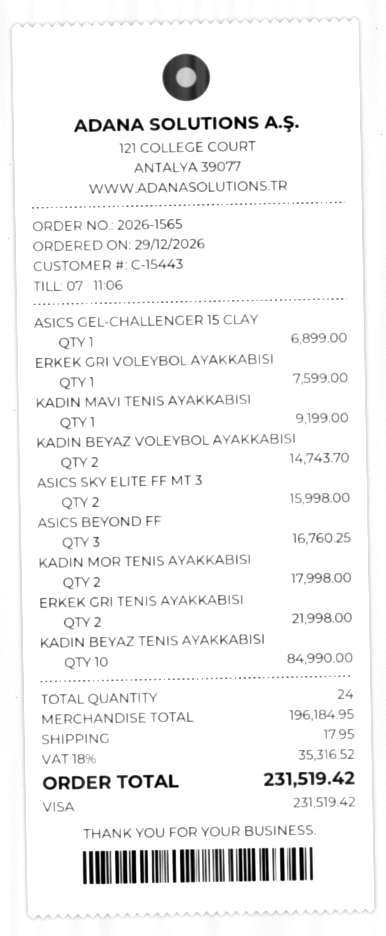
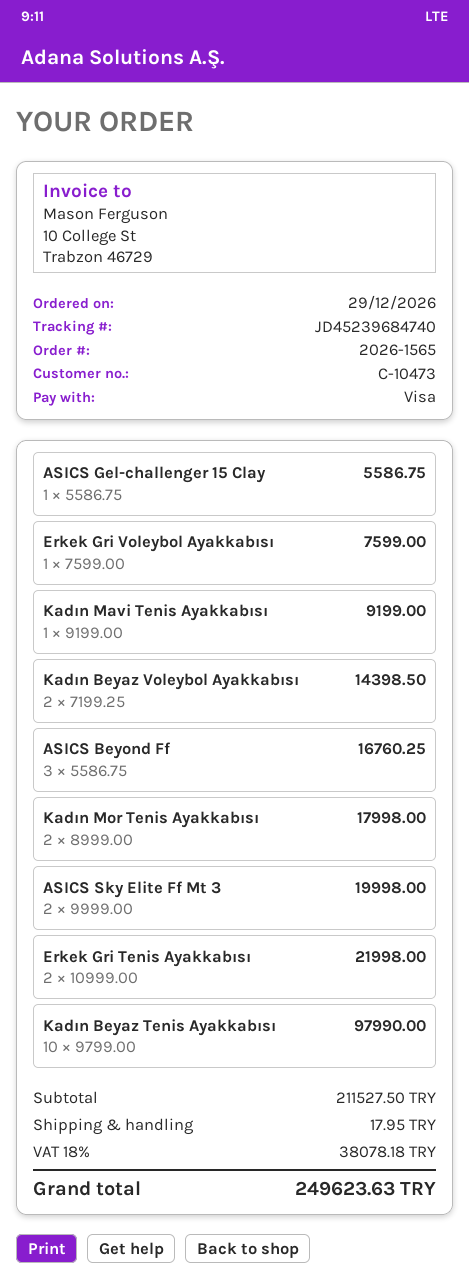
customer number: C-15443 -> C-10473
ASICS GEL-CHALLENGER 15 CLAY: 1 for 6899.00 -> 1 for 5586.75
KADIN BEYAZ VOLEYBOL AYAKKABISI: 2 for 14743.70 -> 2 for 14398.50
ASICS SKY ELITE FF MT 3: 2 for 15998.00 -> 2 for 19998.00
KADIN BEYAZ TENIS AYAKKABISI: 10 for 84990.00 -> 10 for 97990.00
subtotal: 196184.95 -> 211527.50
tax: 18% = 35316.52 -> 18% = 38078.18
total: 231519.42 -> 249623.63

